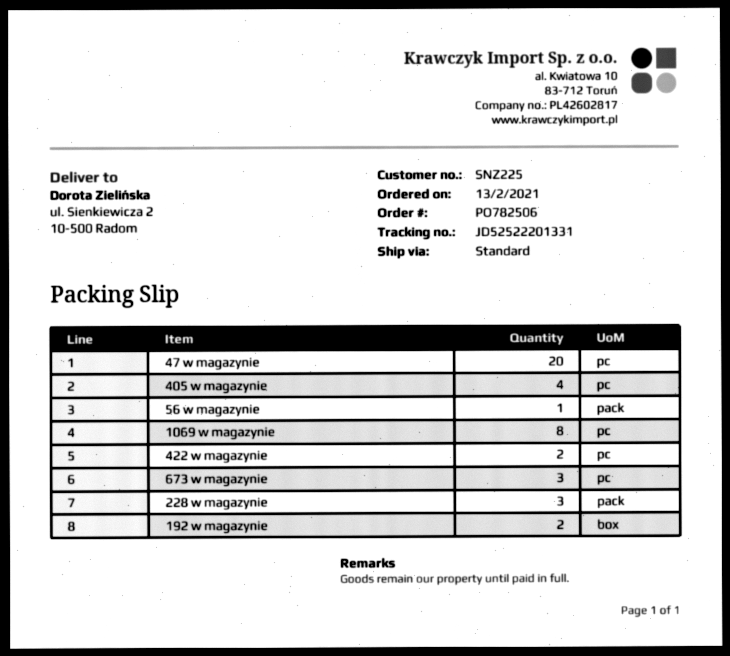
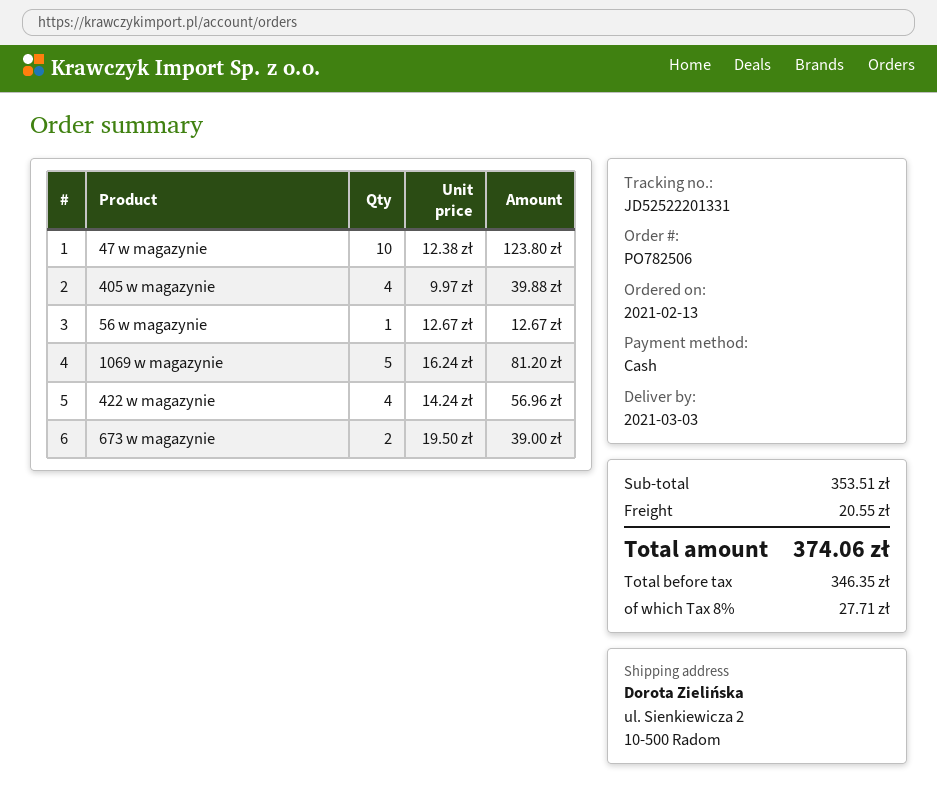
47 w magazynie: 20 -> 10
1069 w magazynie: 8 -> 5
422 w magazynie: 2 -> 4
673 w magazynie: 3 -> 2
228 w magazynie: 3 -> none
192 w magazynie: 2 -> none

